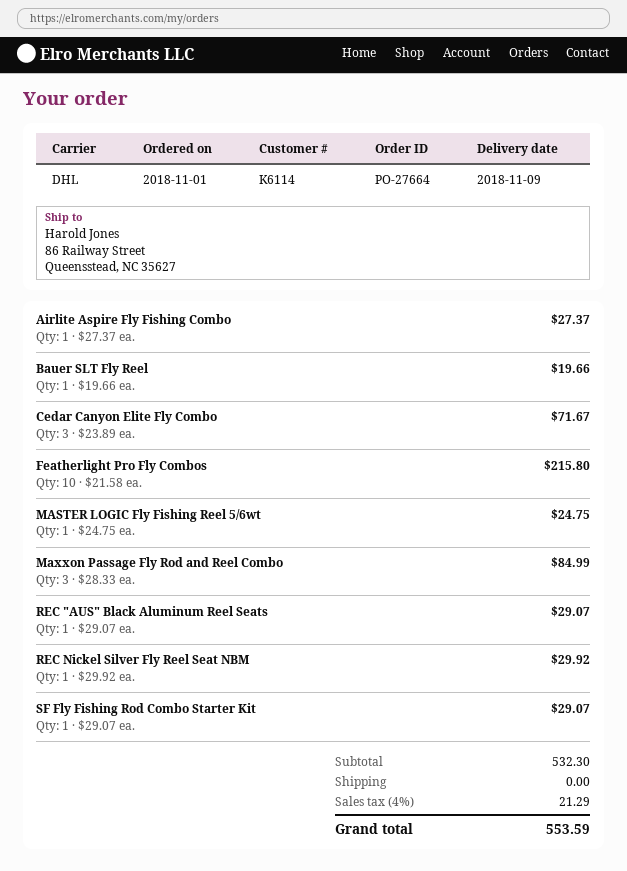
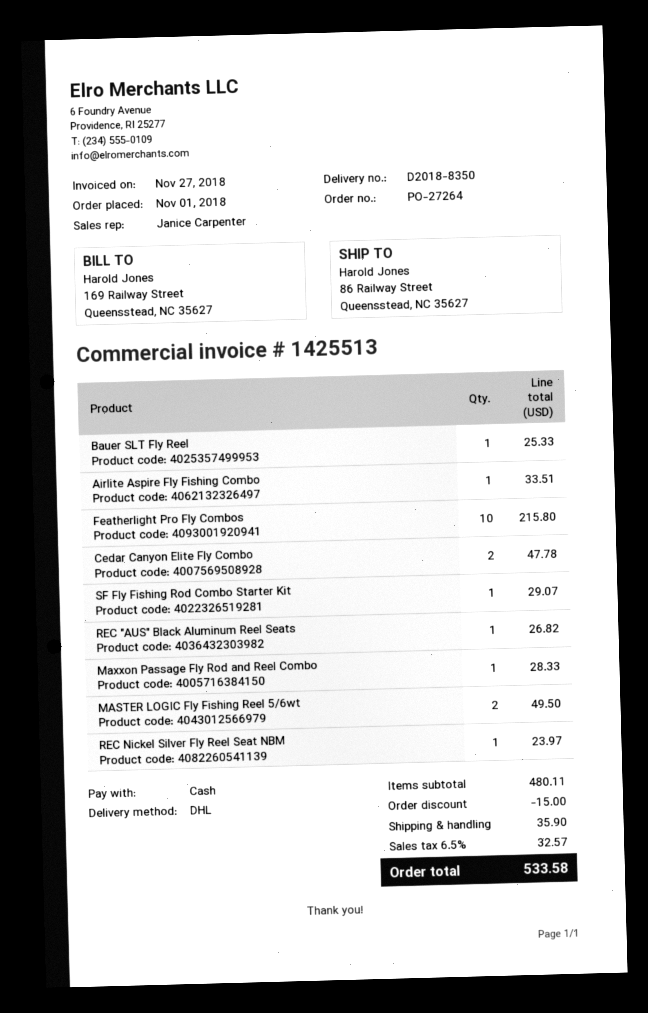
order number: PO-27664 -> PO-27264
Airlite Aspire Fly Fishing Combo: 1 for 27.37 -> 1 for 33.51
Bauer SLT Fly Reel: 1 for 19.66 -> 1 for 25.33
Cedar Canyon Elite Fly Combo: 3 for 71.67 -> 2 for 47.78
MASTER LOGIC Fly Fishing Reel 5/6wt: 1 for 24.75 -> 2 for 49.50
Maxxon Passage Fly Rod and Reel Combo: 3 for 84.99 -> 1 for 28.33
REC "AUS" Black Aluminum Reel Seats: 1 for 29.07 -> 1 for 26.82
REC Nickel Silver Fly Reel Seat NBM: 1 for 29.92 -> 1 for 23.97
subtotal: 532.30 -> 480.11
discount: none -> 15.00
shipping: 0.00 -> 35.90
tax: 4% = 21.29 -> 6.5% = 32.57
total: 553.59 -> 533.58

